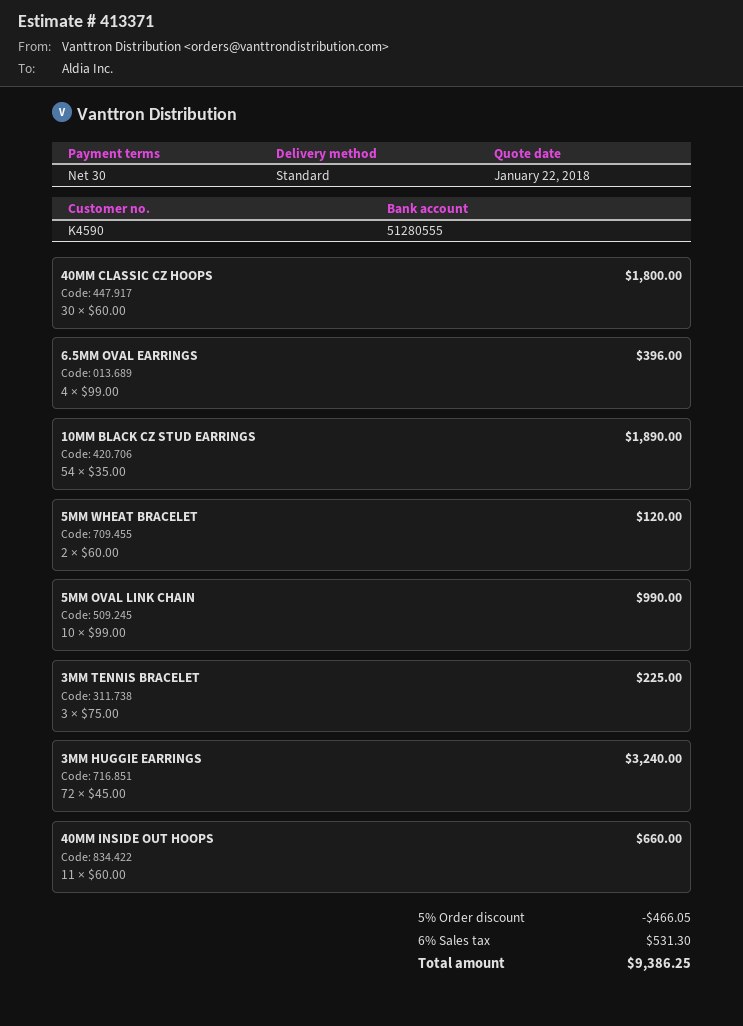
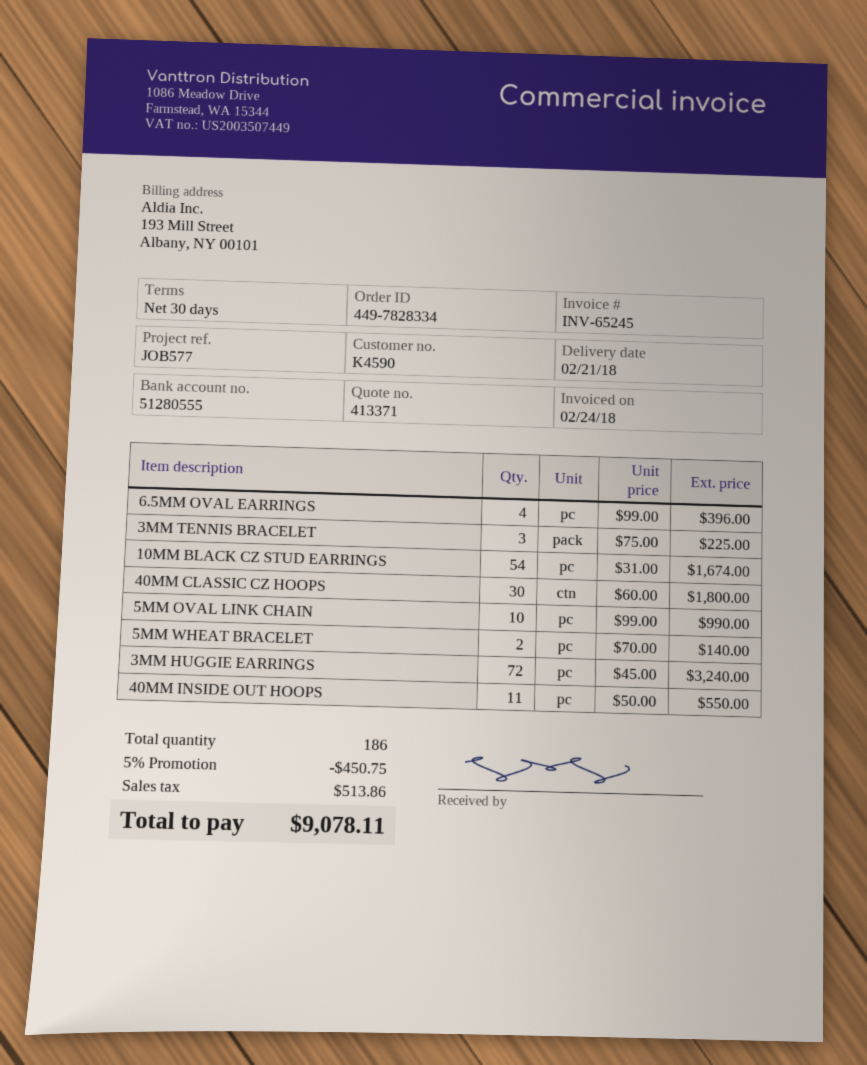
10MM BLACK CZ STUD EARRINGS: 54 x 35.00 = 1890.00 -> 54 x 31.00 = 1674.00
5MM WHEAT BRACELET: 2 x 60.00 = 120.00 -> 2 x 70.00 = 140.00
40MM INSIDE OUT HOOPS: 11 x 60.00 = 660.00 -> 11 x 50.00 = 550.00
discount: 5% = 466.05 -> 5% = 450.75
tax: 531.30 -> 513.86
total: 9386.25 -> 9078.11

